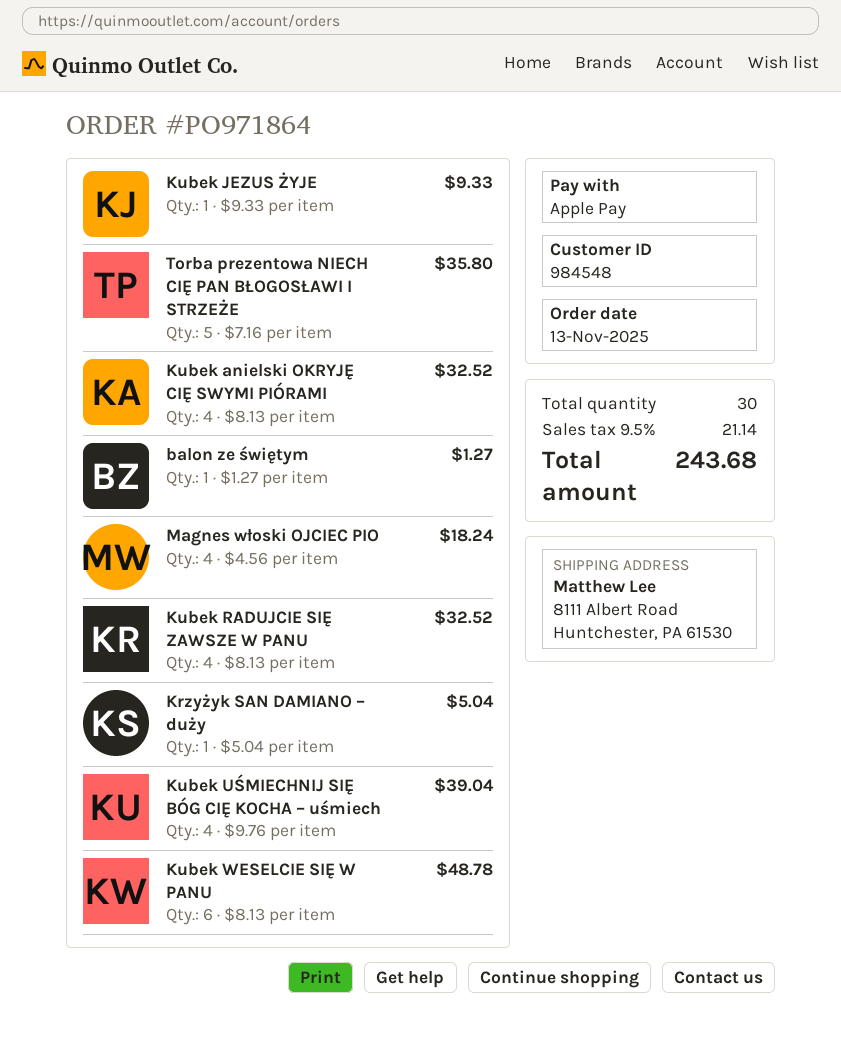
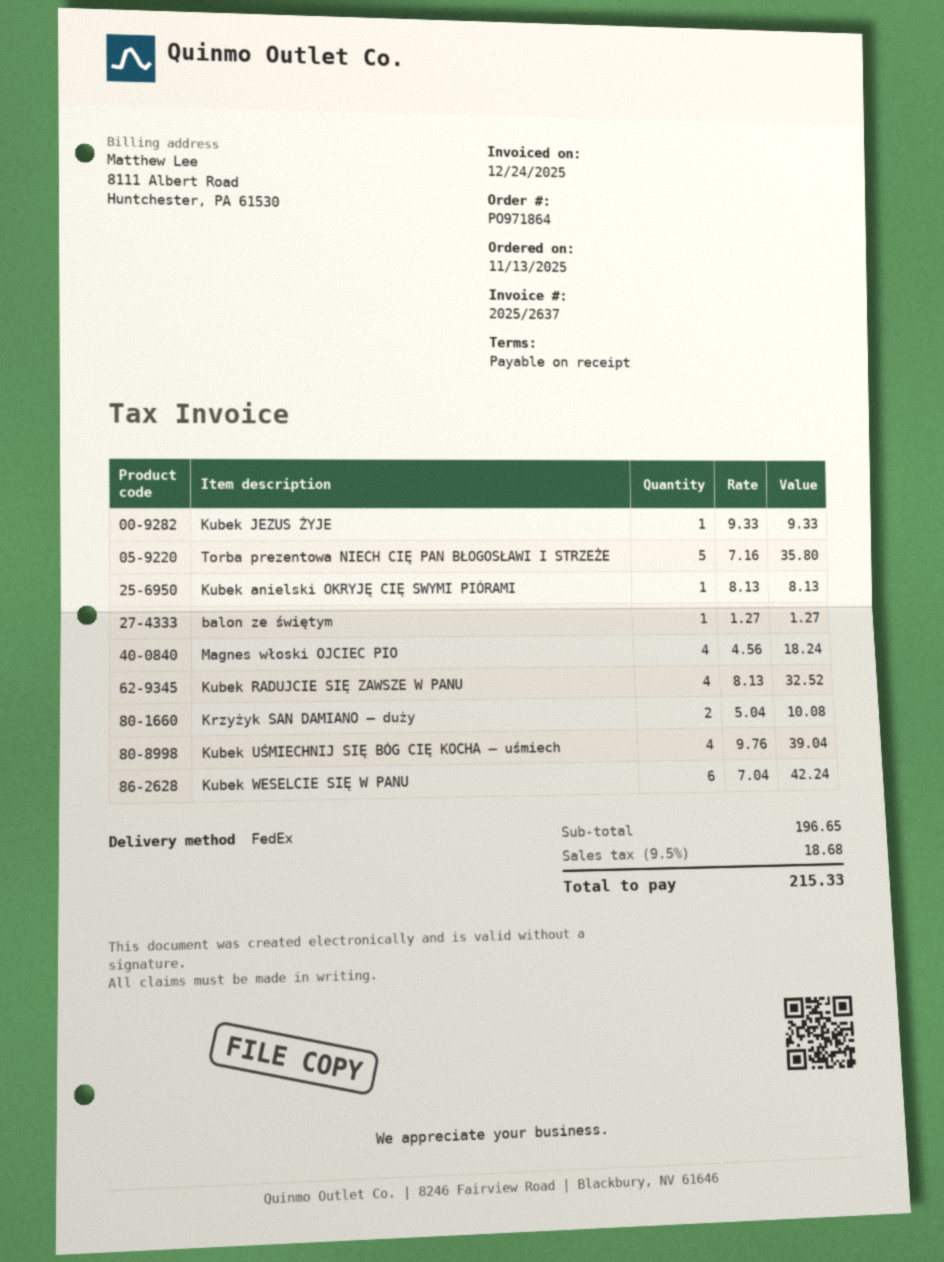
Kubek anielski OKRYJĘ CIĘ SWYMI PIÓRAMI: 4 x 8.13 = 32.52 -> 1 x 8.13 = 8.13
Krzyżyk SAN DAMIANO – duży: 1 x 5.04 = 5.04 -> 2 x 5.04 = 10.08
Kubek WESELCIE SIĘ W PANU: 6 x 8.13 = 48.78 -> 6 x 7.04 = 42.24
tax: 9.5% = 21.14 -> 9.5% = 18.68
total: 243.68 -> 215.33

